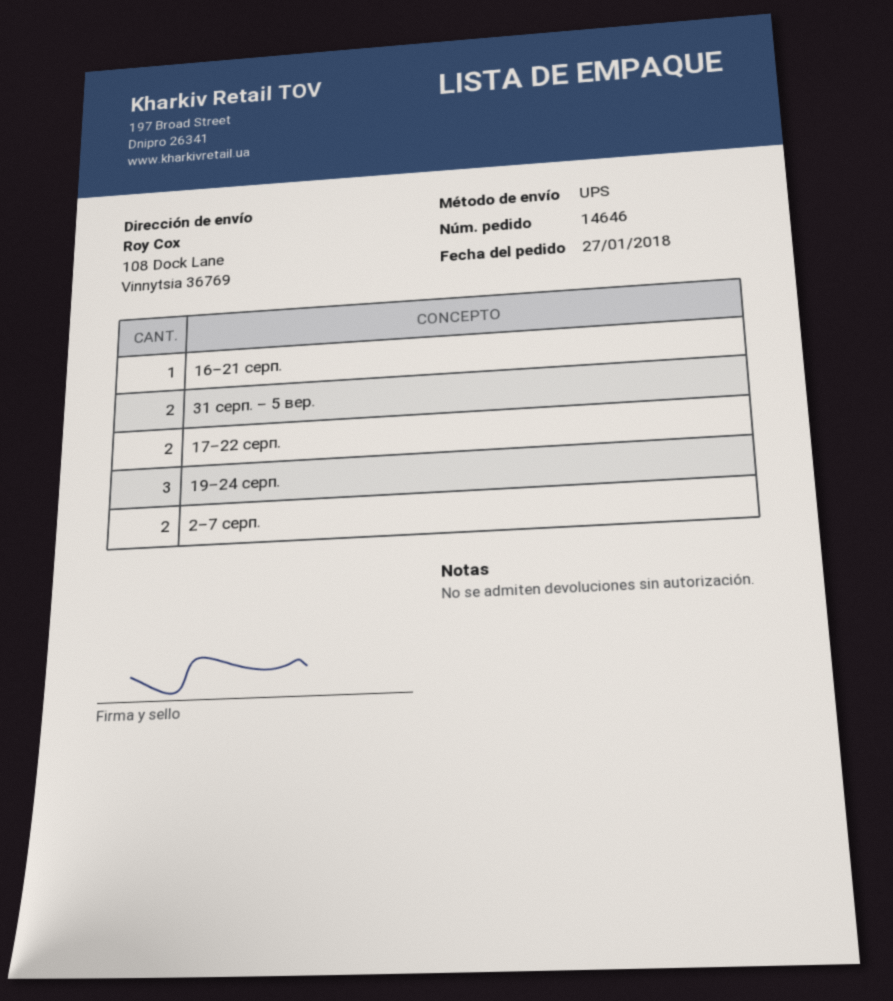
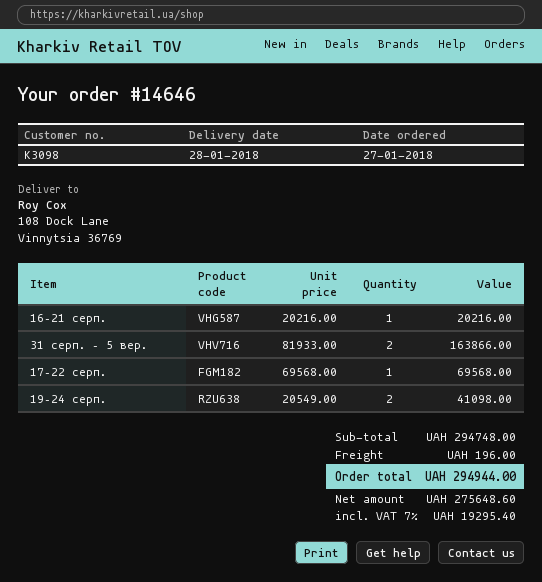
17–22 серп.: 2 -> 1
19–24 серп.: 3 -> 2
2–7 серп.: 2 -> none

